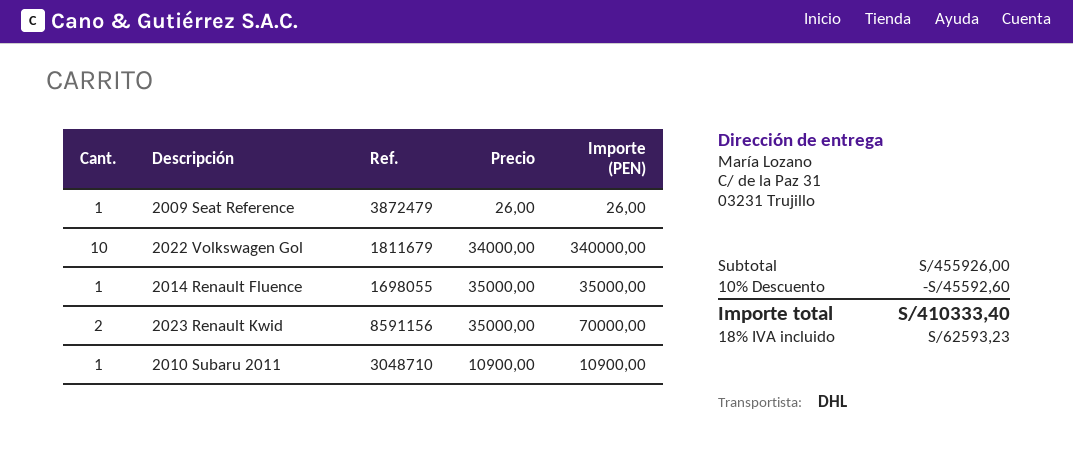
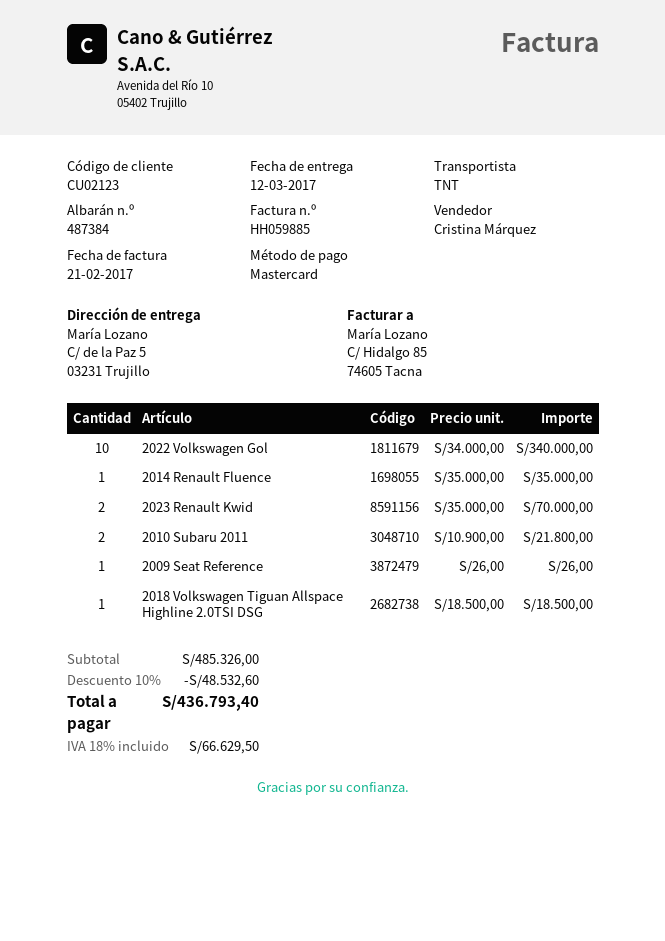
shipping method: DHL -> TNT
ship to: C/ de la Paz 31, 03231 Trujillo -> C/ de la Paz 5, 03231 Trujillo
2010 Subaru 2011: 1 x 10900.00 = 10900.00 -> 2 x 10900.00 = 21800.00
2018 Volkswagen Tiguan Allspace Highline 2.0TSI DSG: none -> 1 x 18500.00 = 18500.00
subtotal: 455926.00 -> 485326.00
discount: 10% = 45592.60 -> 10% = 48532.60
tax: 18% = 62593.23 -> 18% = 66629.50
total: 410333.40 -> 436793.40

